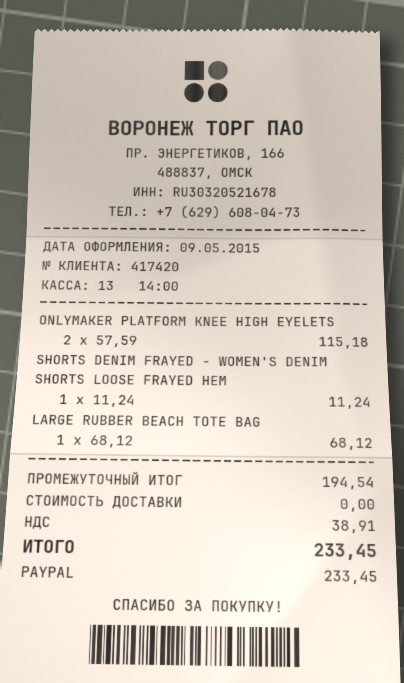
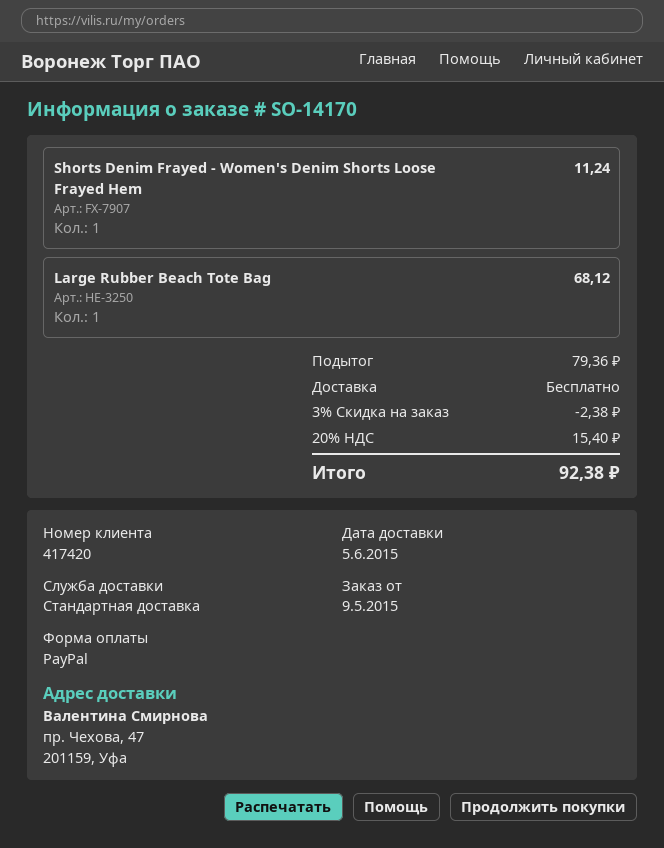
ONLYMAKER PLATFORM KNEE HIGH EYELETS: 2 for 115.18 -> none
subtotal: 194.54 -> 79.36
discount: none -> 3% = 2.38
tax: 38.91 -> 15.40
total: 233.45 -> 92.38

